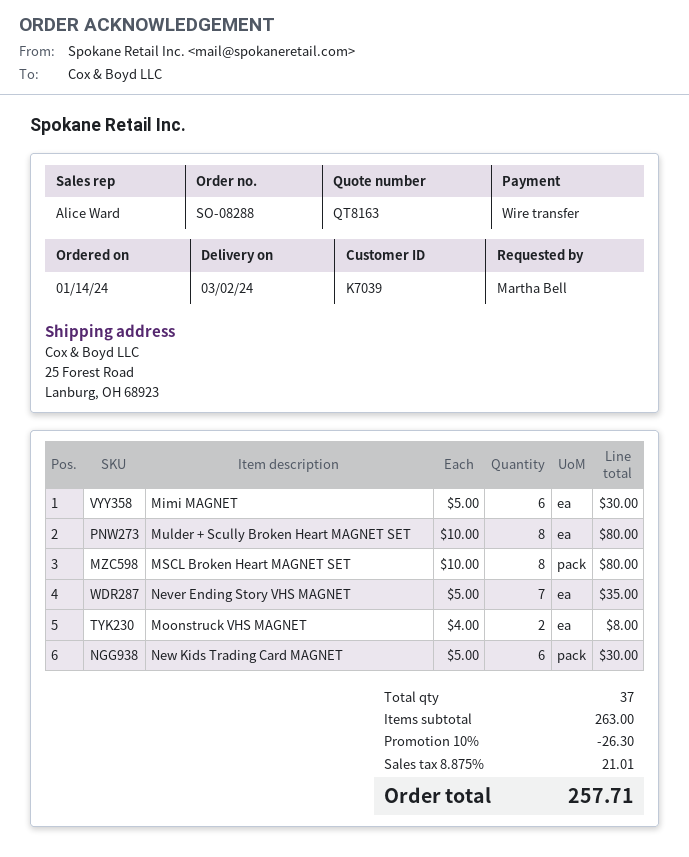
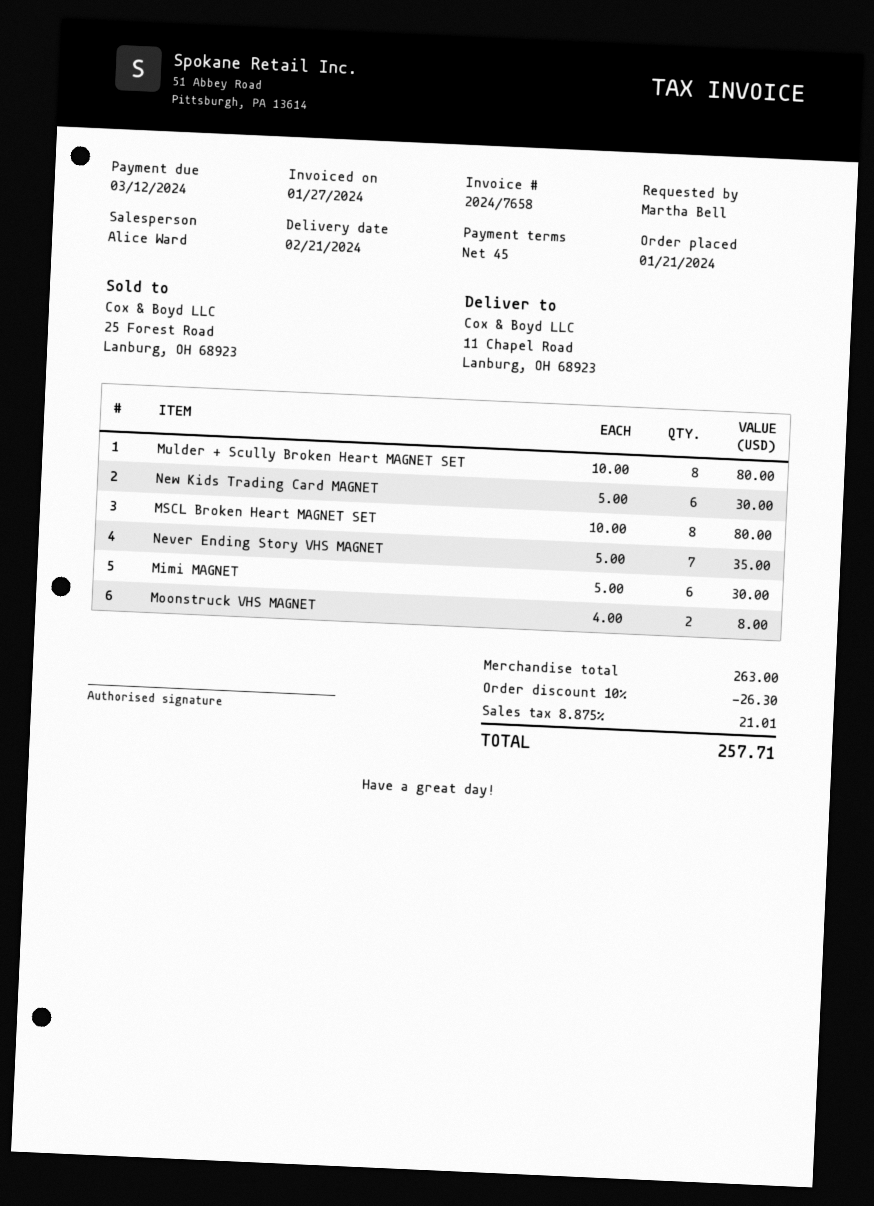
order date: 2024-01-14 -> 2024-01-21
delivery date: 2024-03-02 -> 2024-02-21
ship to: 25 Forest Road, Lanburg, OH 68923 -> 11 Chapel Road, Lanburg, OH 68923

